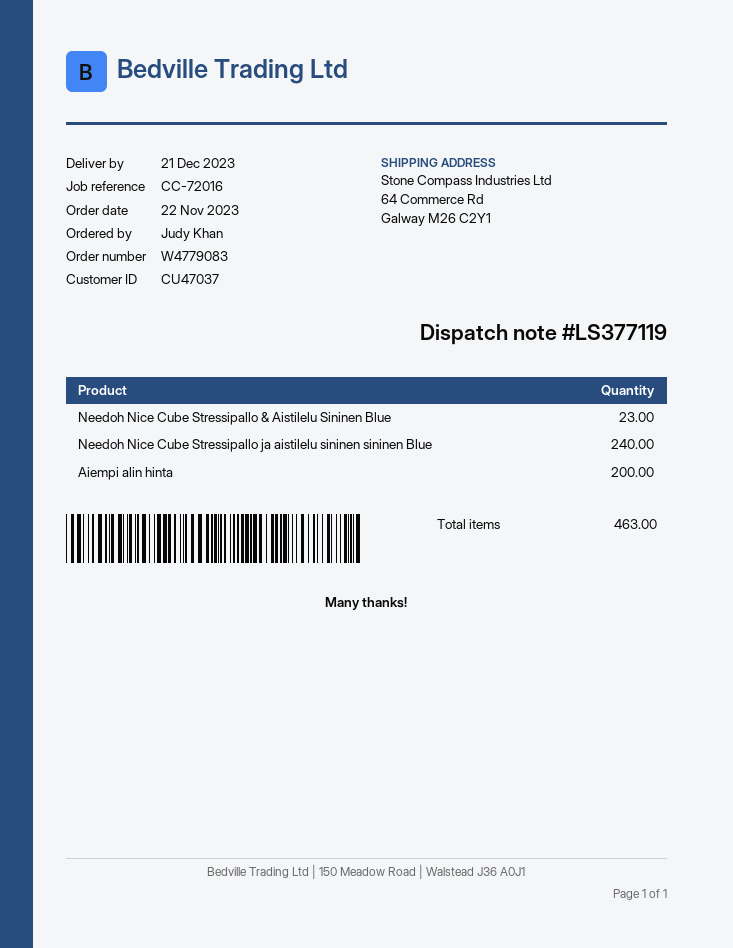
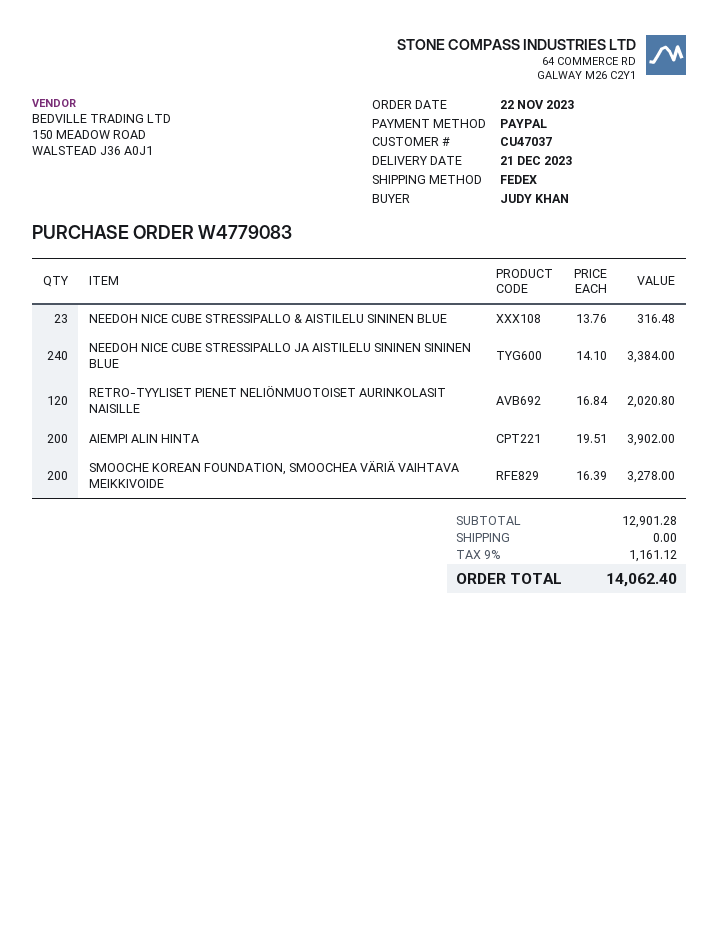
RETRO-TYYLISET PIENET NELIÖNMUOTOISET AURINKOLASIT NAISILLE: none -> 120
SMOOCHE KOREAN FOUNDATION, SMOOCHEA VÄRIÄ VAIHTAVA MEIKKIVOIDE: none -> 200

